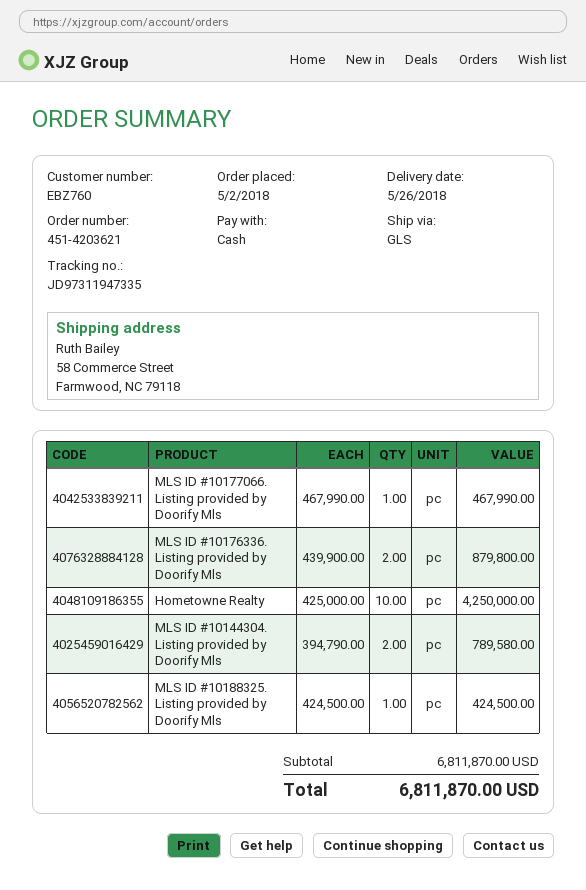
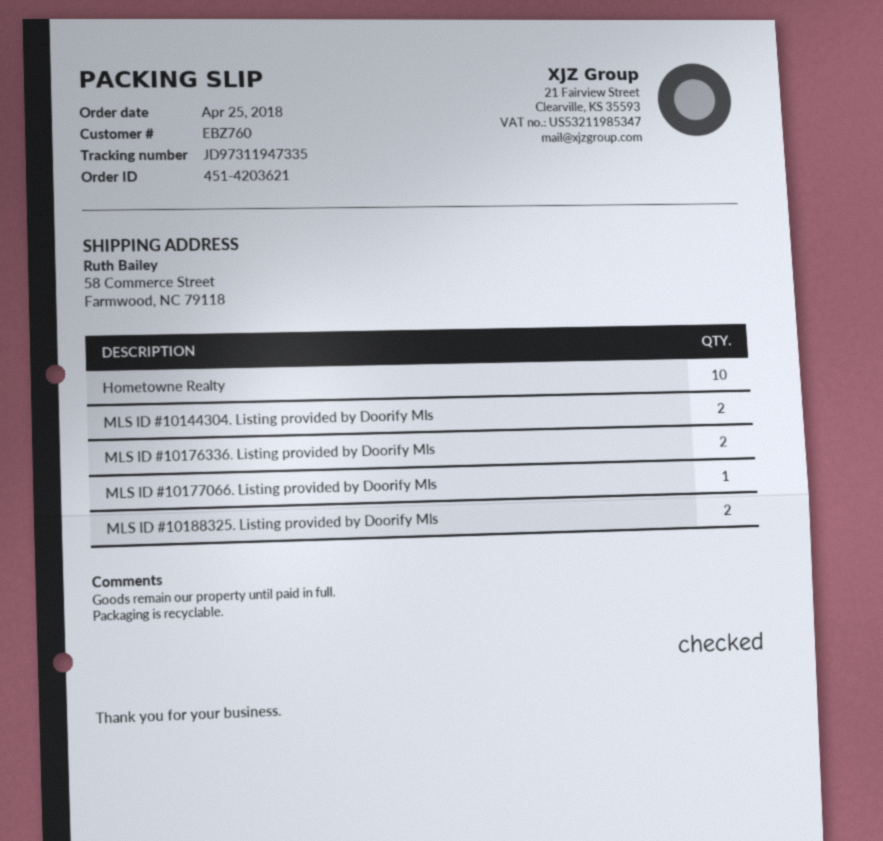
order date: 2018-05-02 -> 2018-04-25
MLS ID #10188325. Listing provided by Doorify Mls: 1 -> 2

